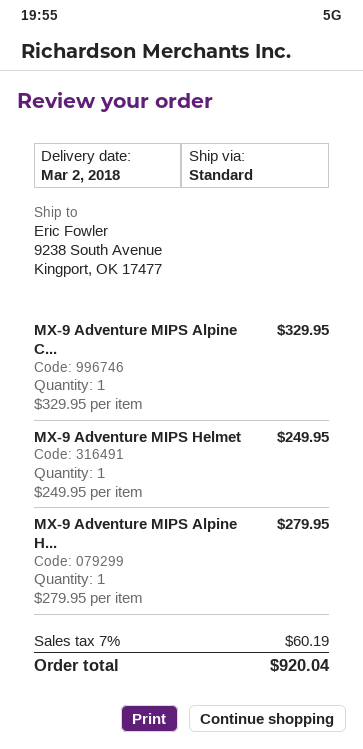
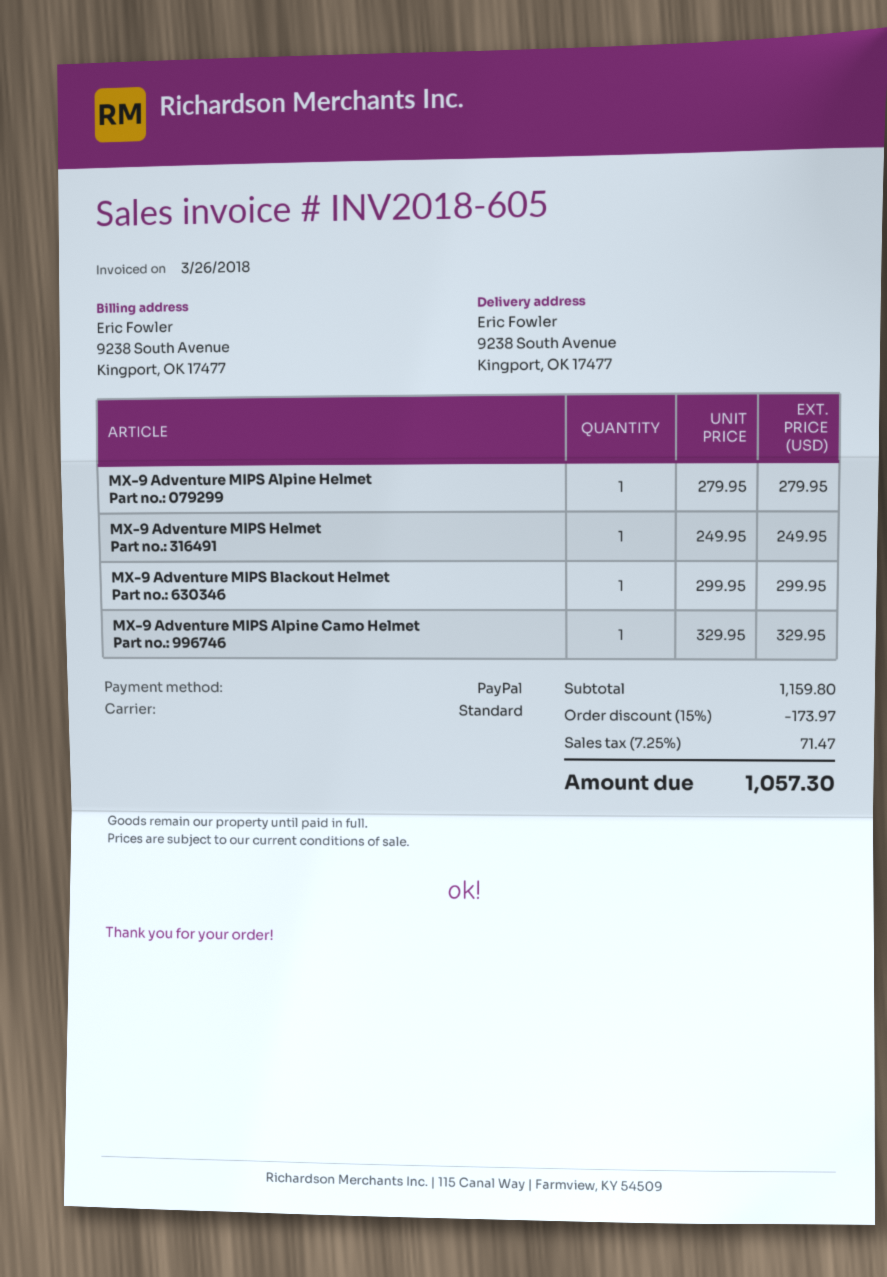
MX-9 Adventure MIPS Blackout Helmet: none -> 1 x 299.95 = 299.95
discount: none -> 15% = 173.97
tax: 7% = 60.19 -> 7.25% = 71.47
total: 920.04 -> 1057.30

